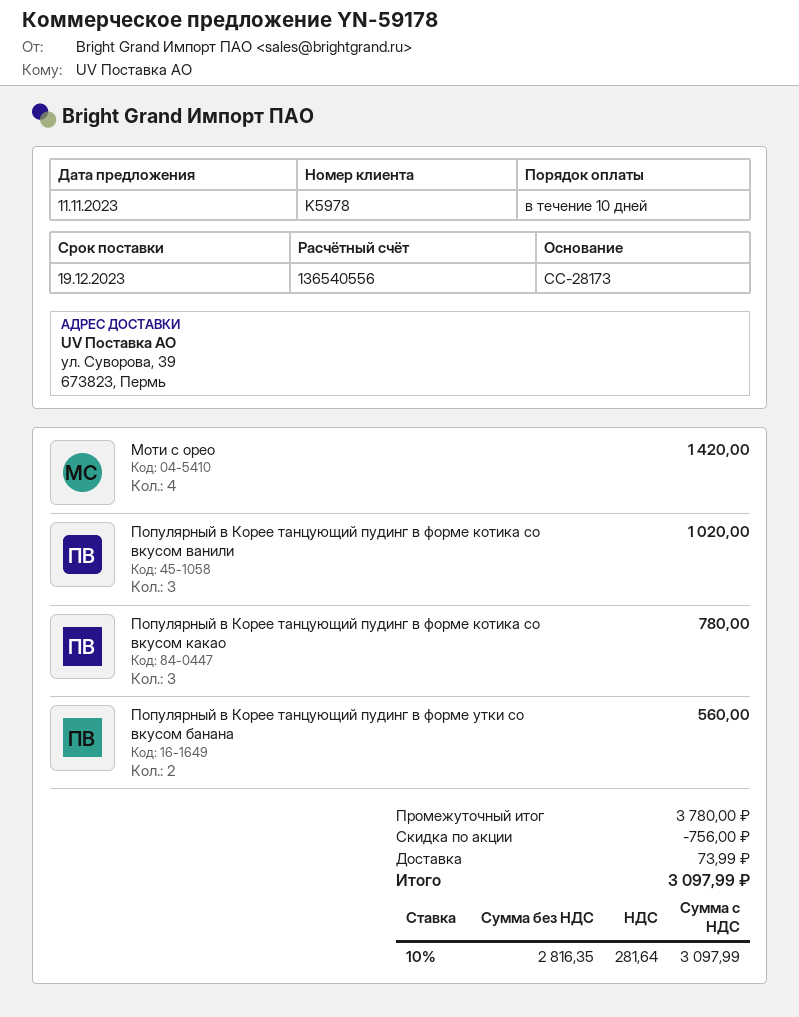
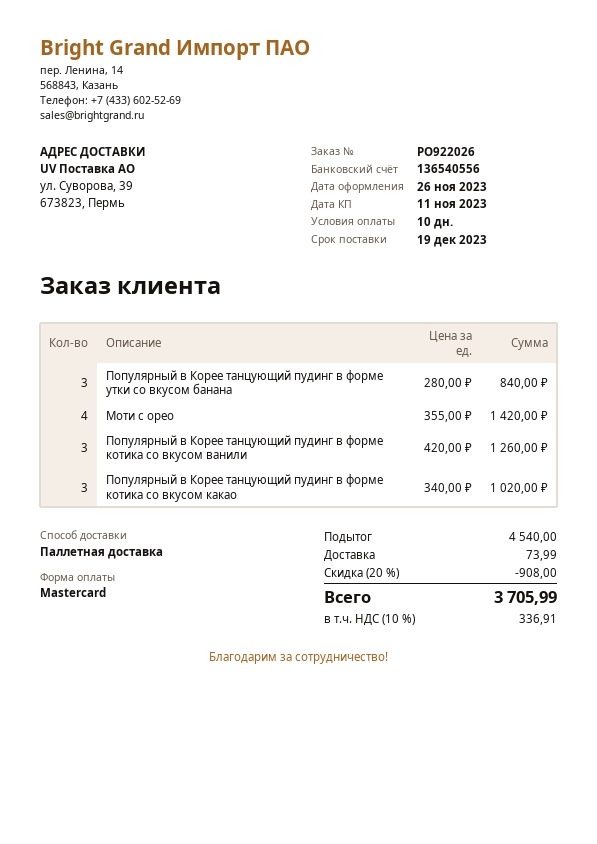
Популярный в Корее танцующий пудинг в форме котика со вкусом ванили: 3 for 1020.00 -> 3 for 1260.00
Популярный в Корее танцующий пудинг в форме котика со вкусом какао: 3 for 780.00 -> 3 for 1020.00
Популярный в Корее танцующий пудинг в форме утки со вкусом банана: 2 for 560.00 -> 3 for 840.00
subtotal: 3780.00 -> 4540.00
discount: 756.00 -> 908.00
tax: 10% = 281.64 -> 10% = 336.91
total: 3097.99 -> 3705.99

